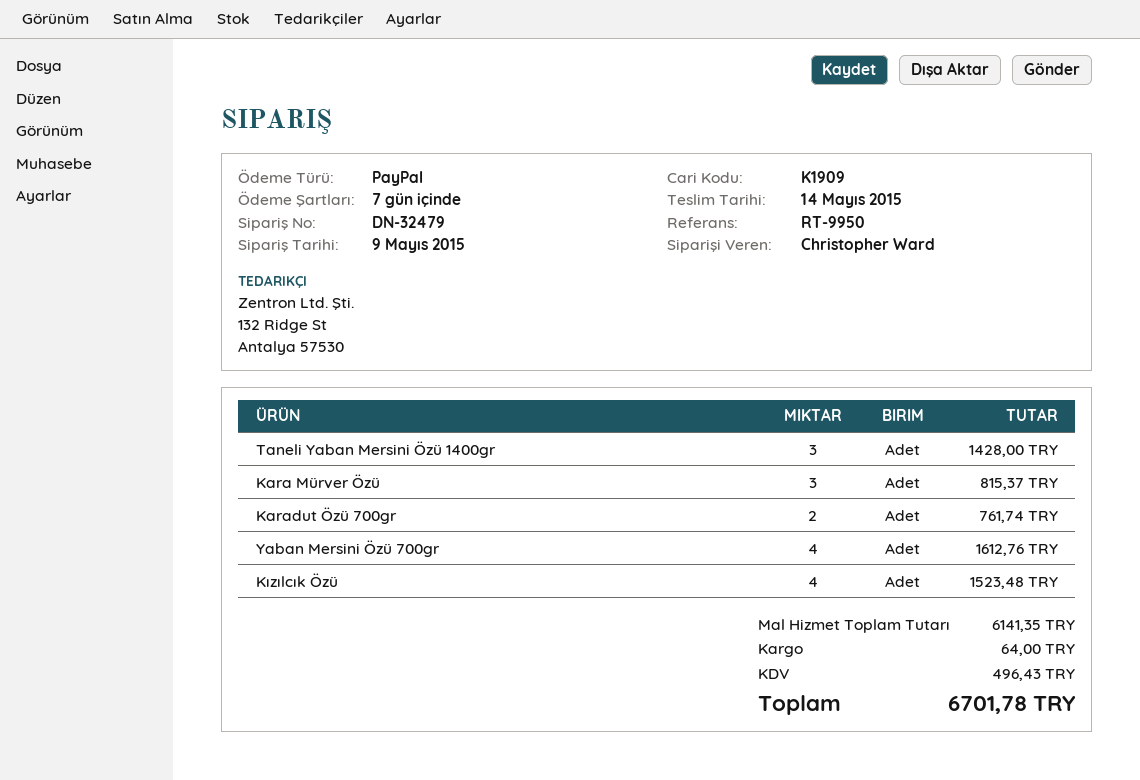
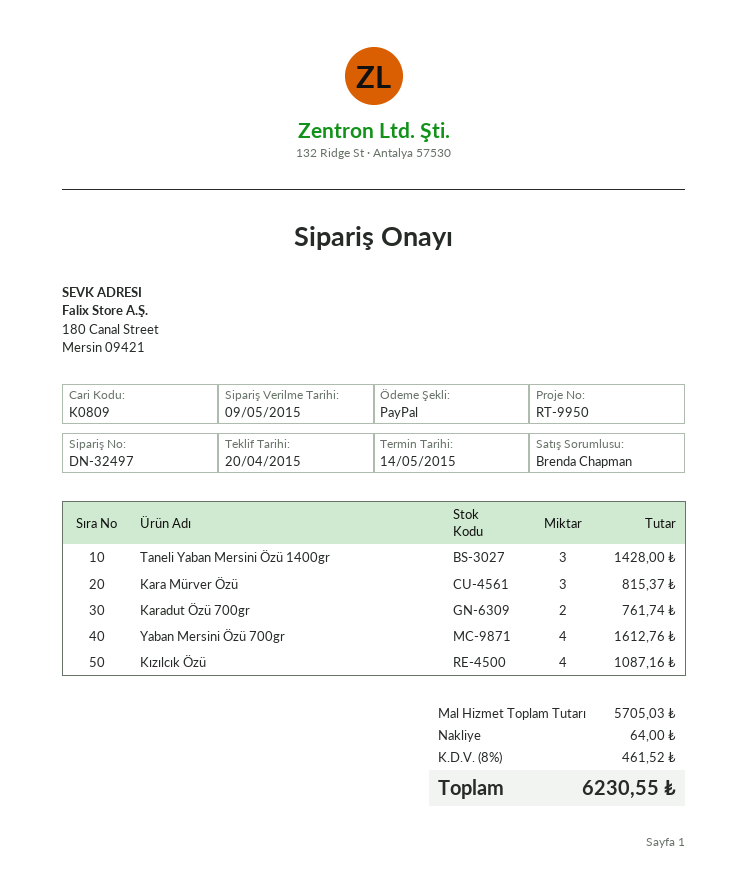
order number: DN-32479 -> DN-32497
customer number: K1909 -> K0809
Kızılcık Özü: 4 for 1523.48 -> 4 for 1087.16
subtotal: 6141.35 -> 5705.03
tax: 496.43 -> 461.52
total: 6701.78 -> 6230.55

